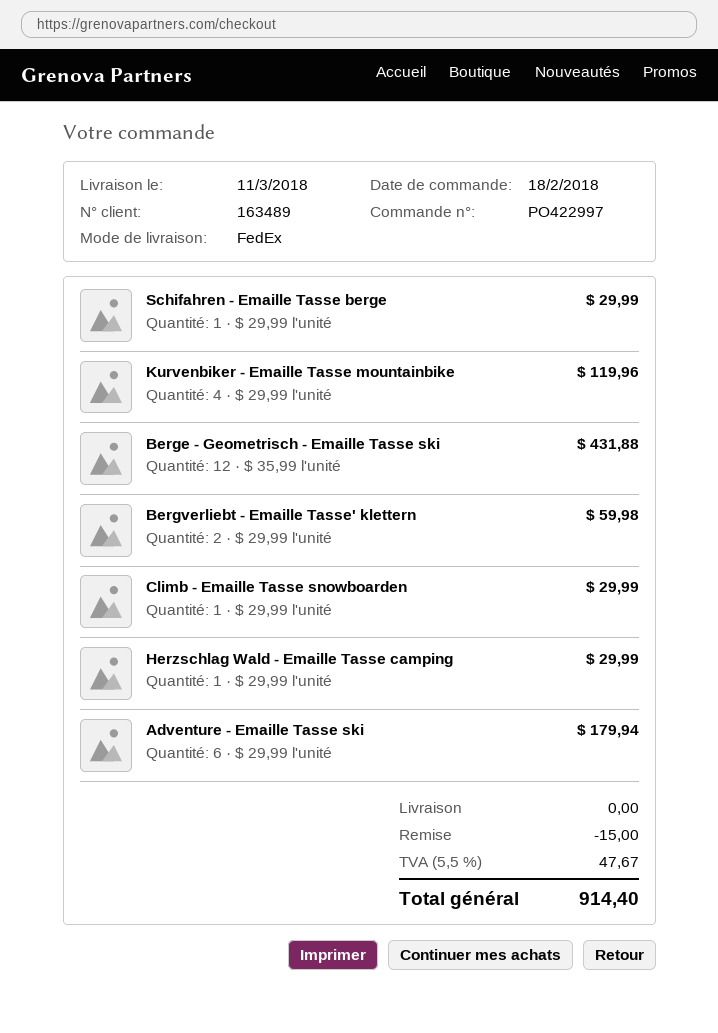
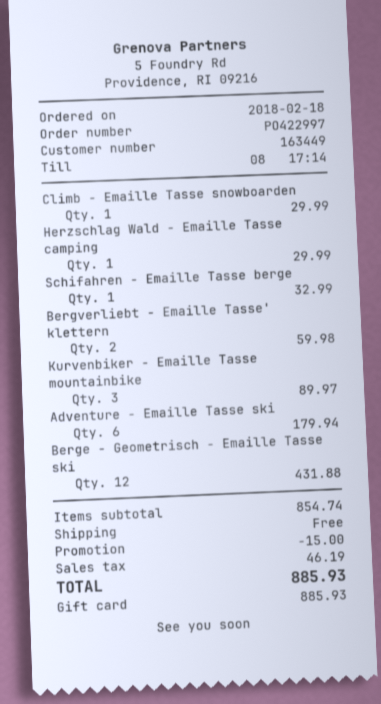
customer number: 163489 -> 163449
Schifahren - Emaille Tasse berge: 1 for 29.99 -> 1 for 32.99
Kurvenbiker - Emaille Tasse mountainbike: 4 for 119.96 -> 3 for 89.97
tax: 47.67 -> 46.19
total: 914.40 -> 885.93

